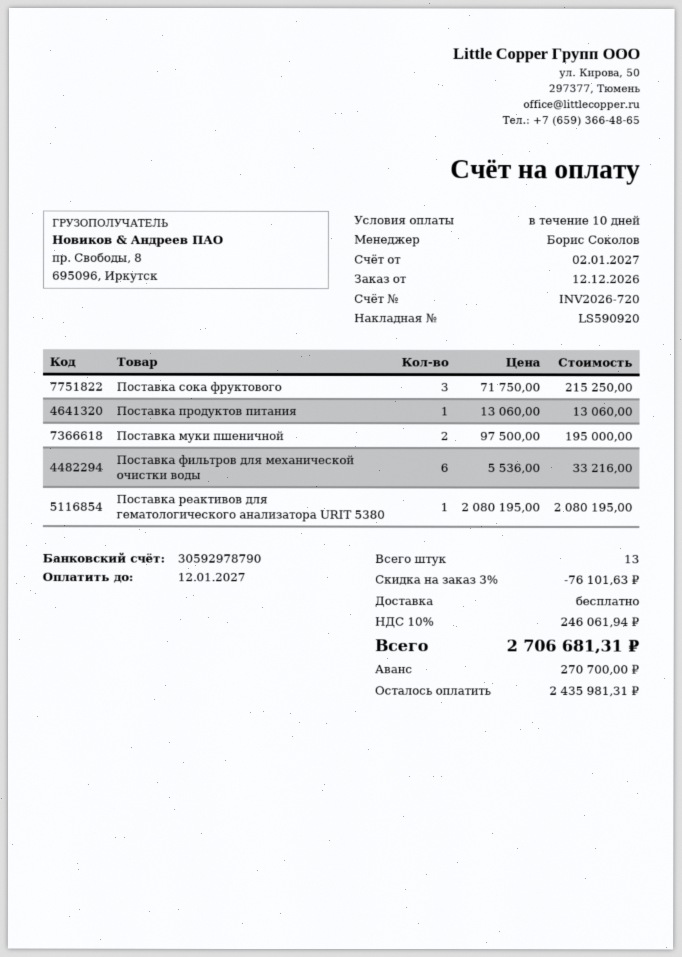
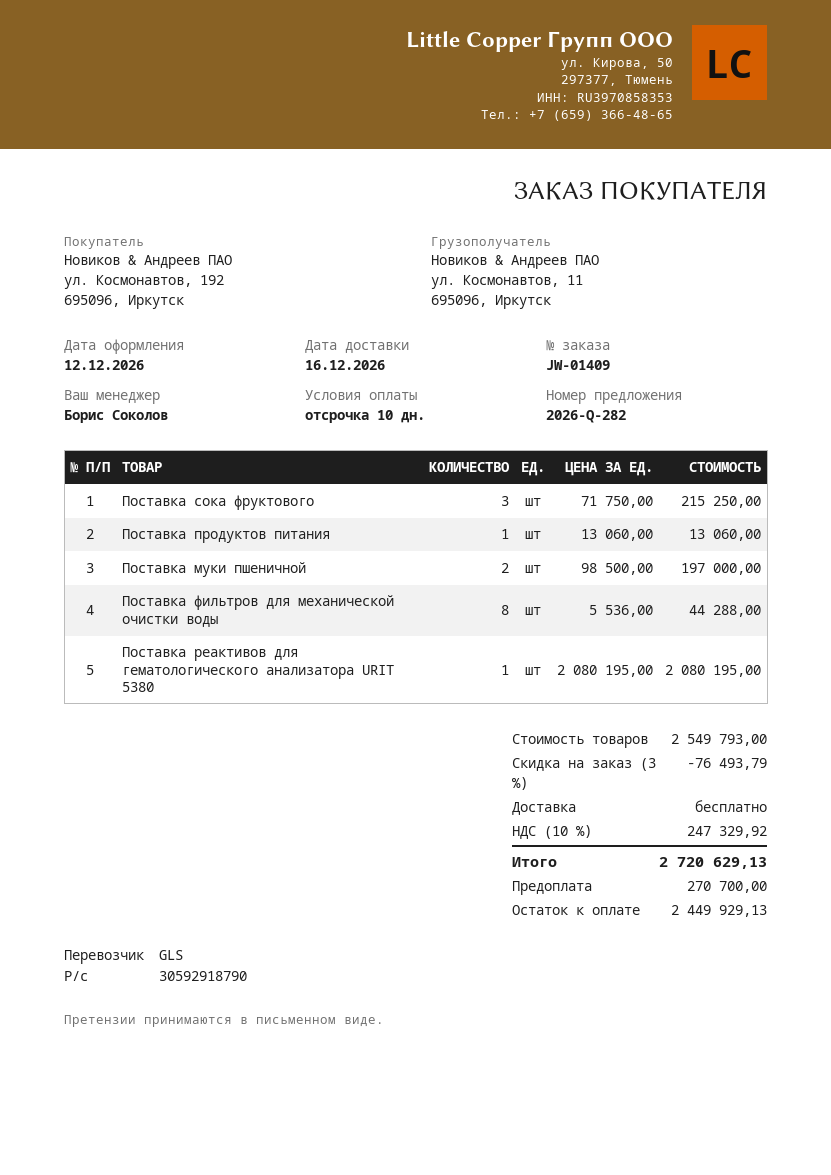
bank account: 30592978790 -> 30592918790
ship to: пр. Свободы, 8, 695096, Иркутск -> ул. Космонавтов, 11, 695096, Иркутск
Поставка муки пшеничной: 2 x 97500.00 = 195000.00 -> 2 x 98500.00 = 197000.00
Поставка фильтров для механической очистки воды: 6 x 5536.00 = 33216.00 -> 8 x 5536.00 = 44288.00
discount: 3% = 76101.63 -> 3% = 76493.79
tax: 10% = 246061.94 -> 10% = 247329.92
total: 2706681.31 -> 2720629.13
balance: 2435981.31 -> 2449929.13

